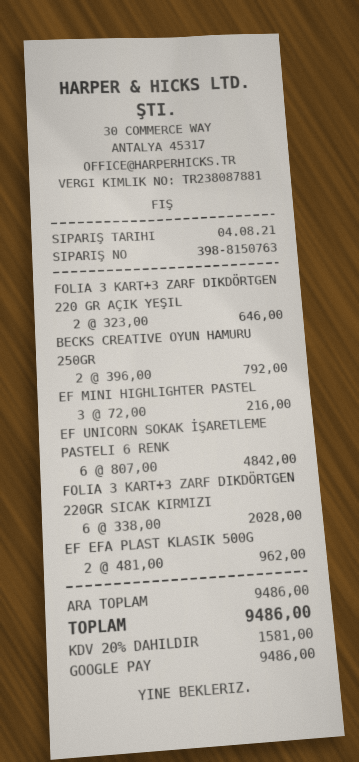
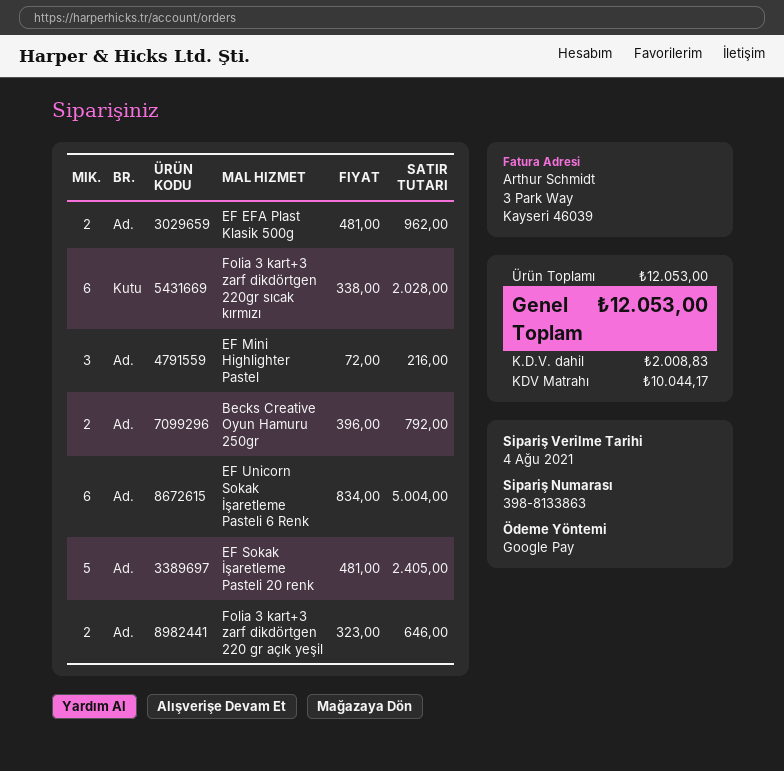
order number: 398-8150763 -> 398-8133863
EF UNICORN SOKAK İŞARETLEME PASTELI 6 RENK: 6 x 807.00 = 4842.00 -> 6 x 834.00 = 5004.00
EF Sokak İşaretleme Pasteli 20 renk: none -> 5 x 481.00 = 2405.00
subtotal: 9486.00 -> 12053.00
tax: 1581.00 -> 2008.83
total: 9486.00 -> 12053.00

